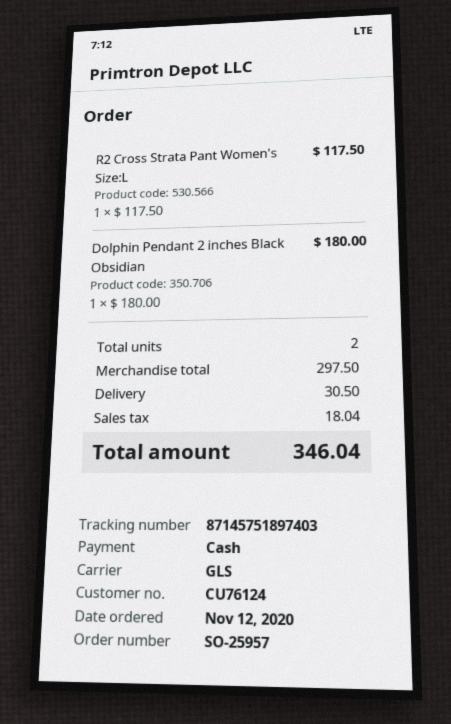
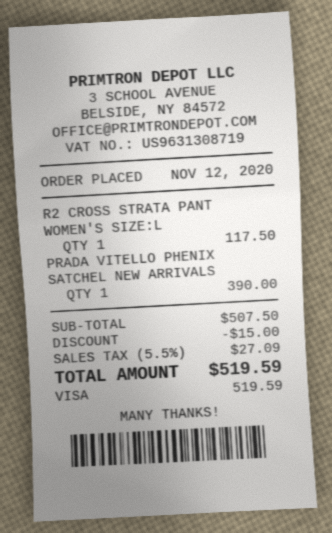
payment method: cash -> Visa
Dolphin Pendant 2 inches Black Obsidian: 1 for 180.00 -> none
PRADA VITELLO PHENIX SATCHEL NEW ARRIVALS: none -> 1 for 390.00
subtotal: 297.50 -> 507.50
discount: none -> 15.00
shipping: 30.50 -> none
tax: 18.04 -> 27.09
total: 346.04 -> 519.59

